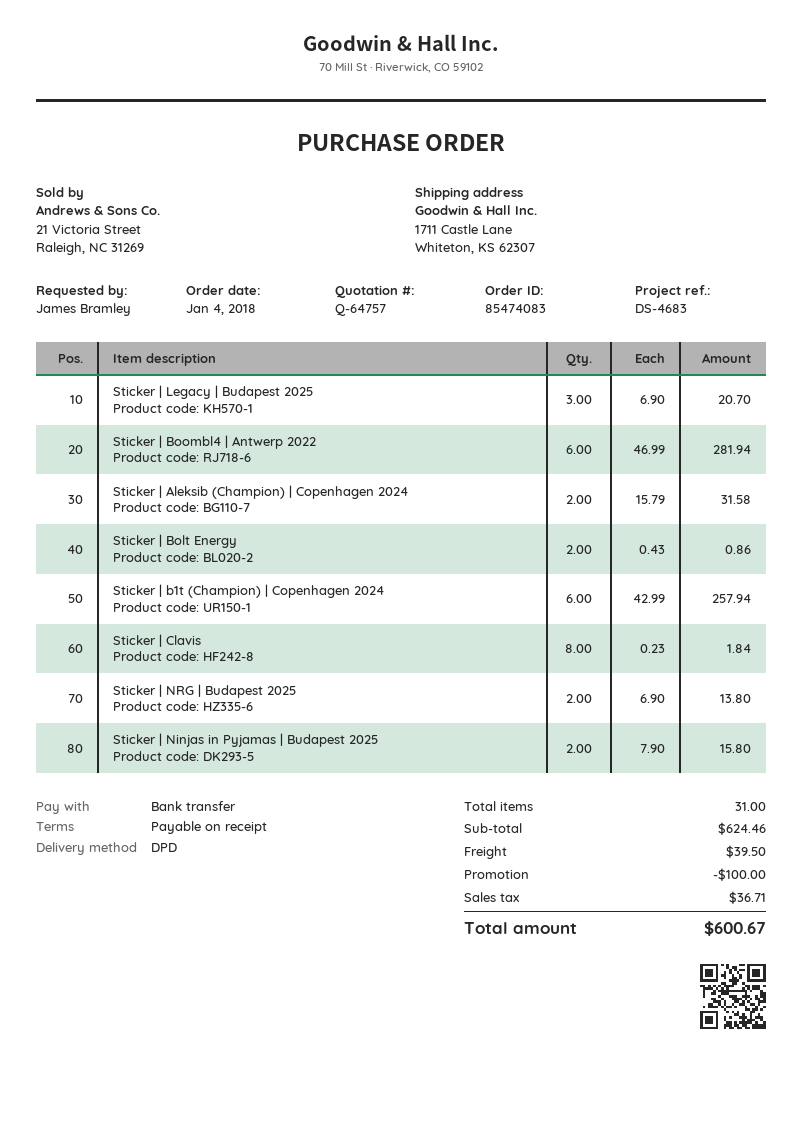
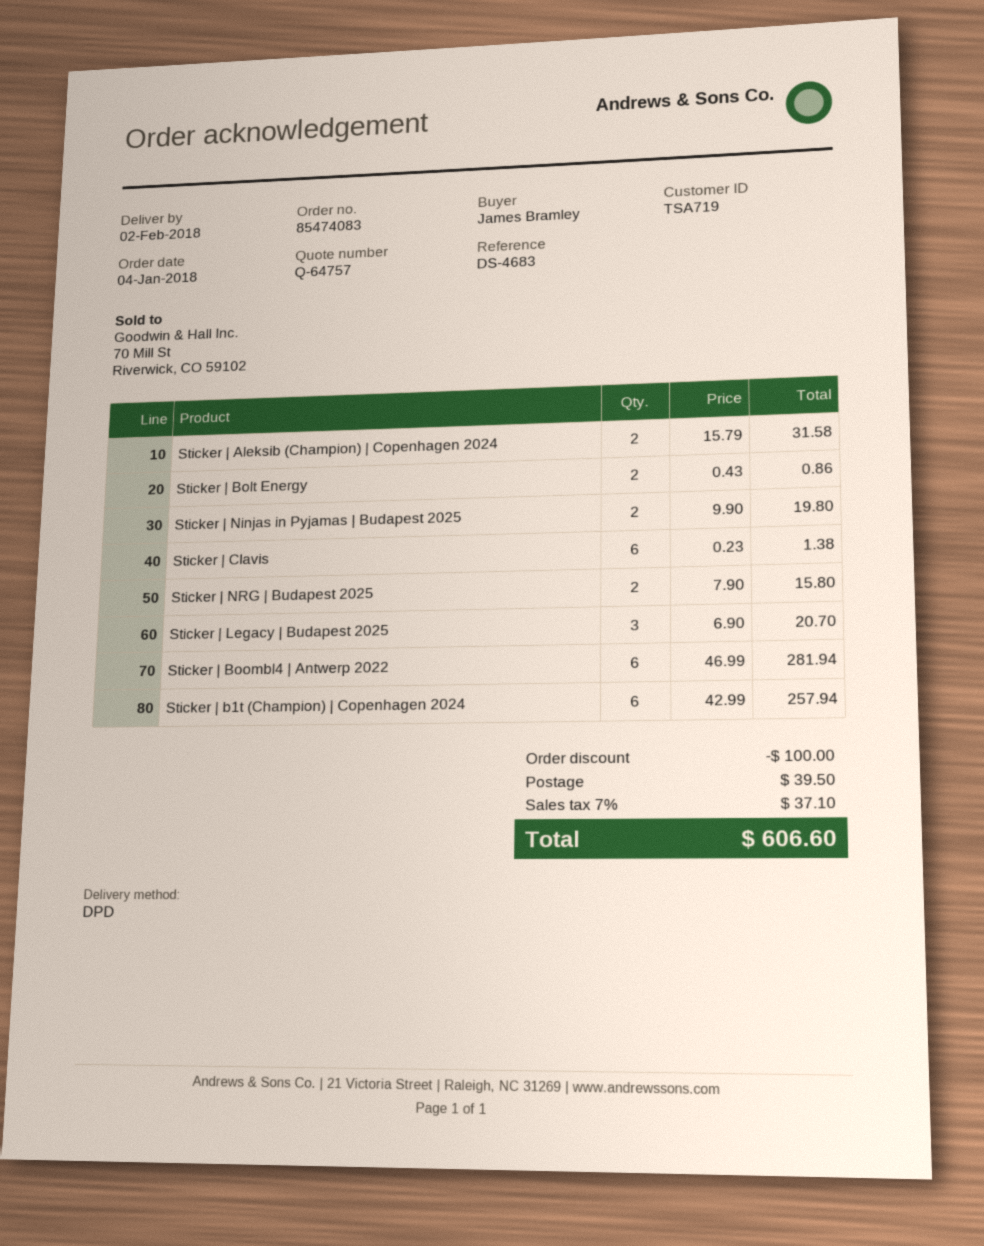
Sticker | Clavis: 8 x 0.23 = 1.84 -> 6 x 0.23 = 1.38
Sticker | NRG | Budapest 2025: 2 x 6.90 = 13.80 -> 2 x 7.90 = 15.80
Sticker | Ninjas in Pyjamas | Budapest 2025: 2 x 7.90 = 15.80 -> 2 x 9.90 = 19.80
tax: 36.71 -> 37.10
total: 600.67 -> 606.60

